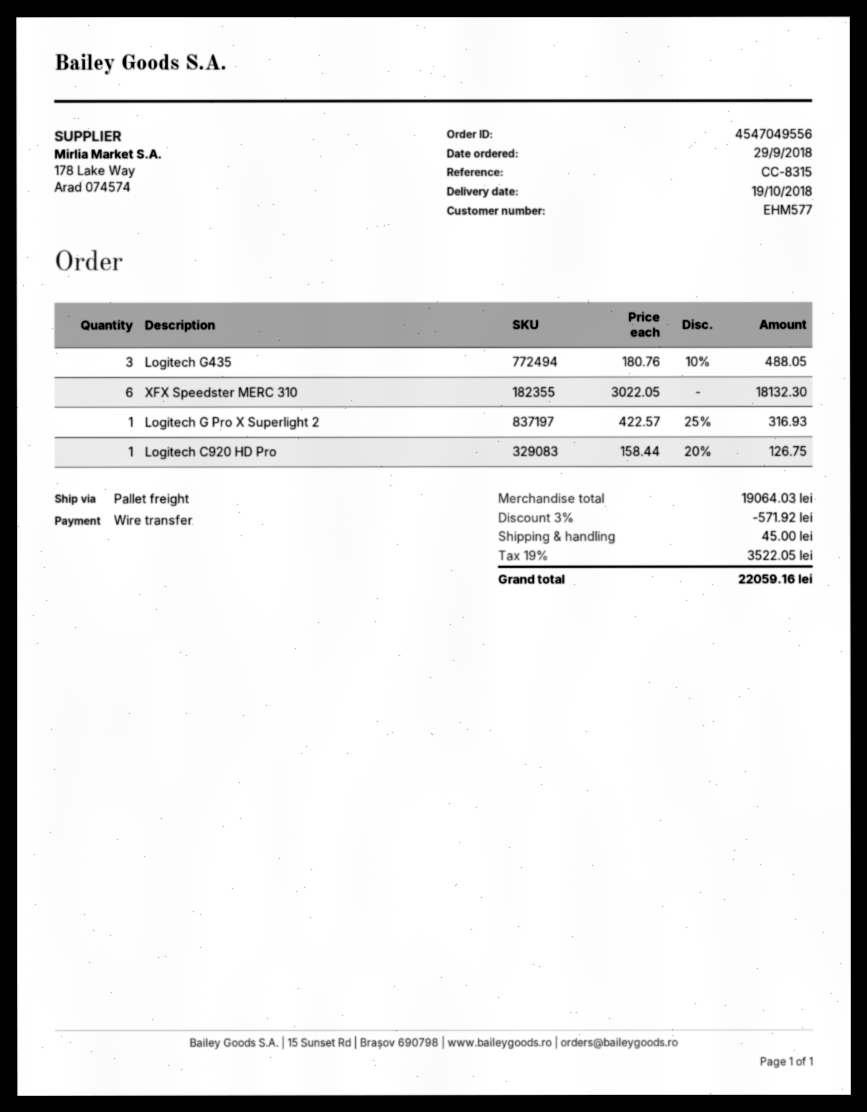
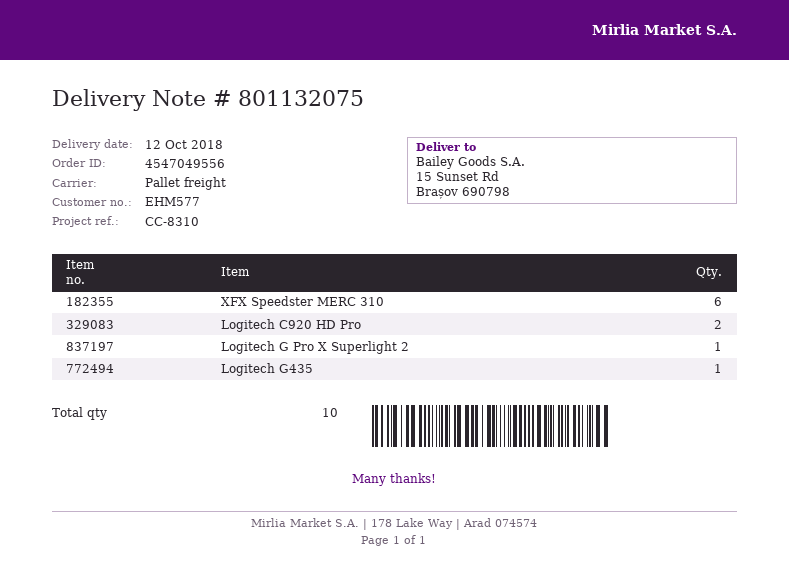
delivery date: 2018-10-19 -> 2018-10-12
reference: CC-8315 -> CC-8310
Logitech G435: 3 -> 1
Logitech C920 HD Pro: 1 -> 2

